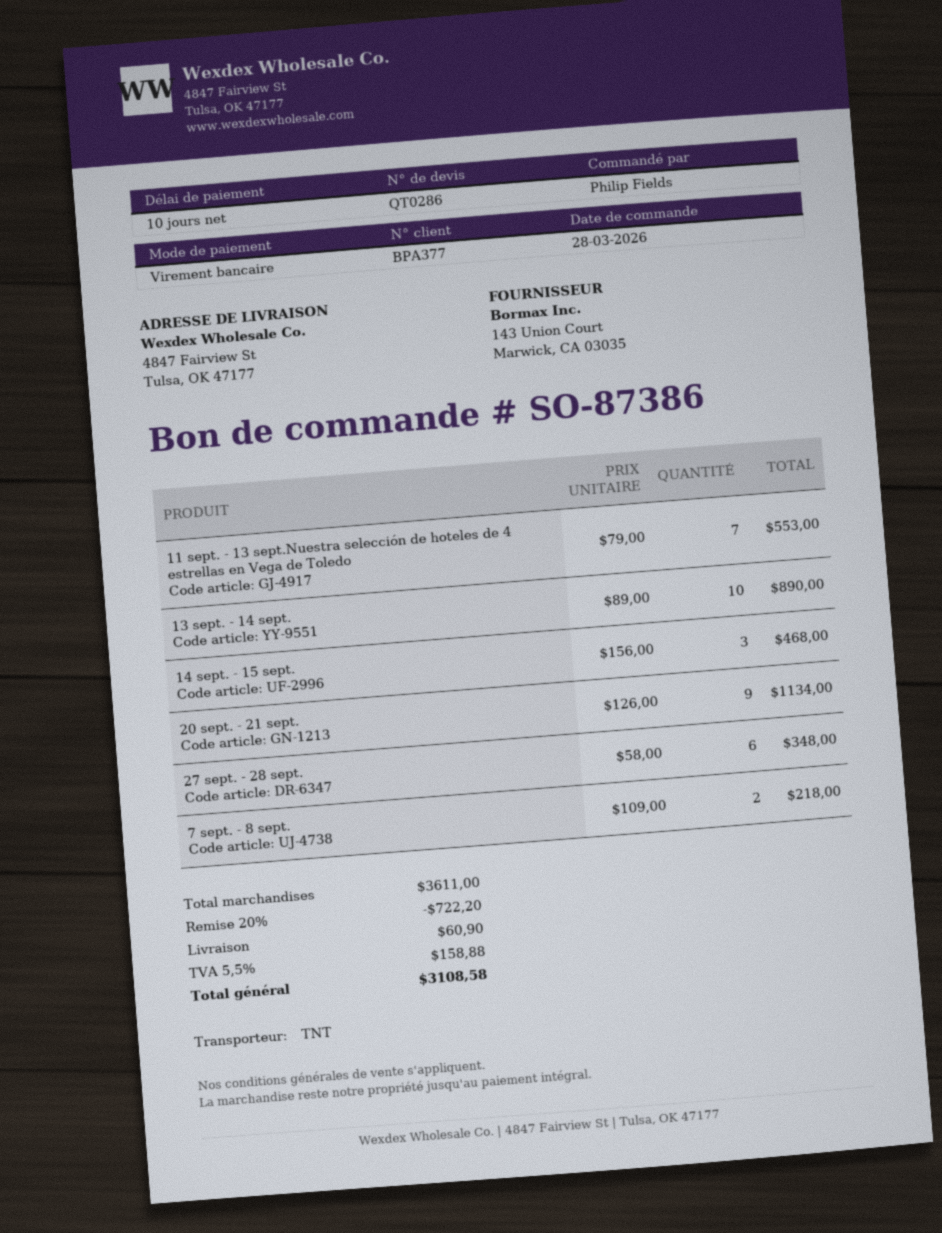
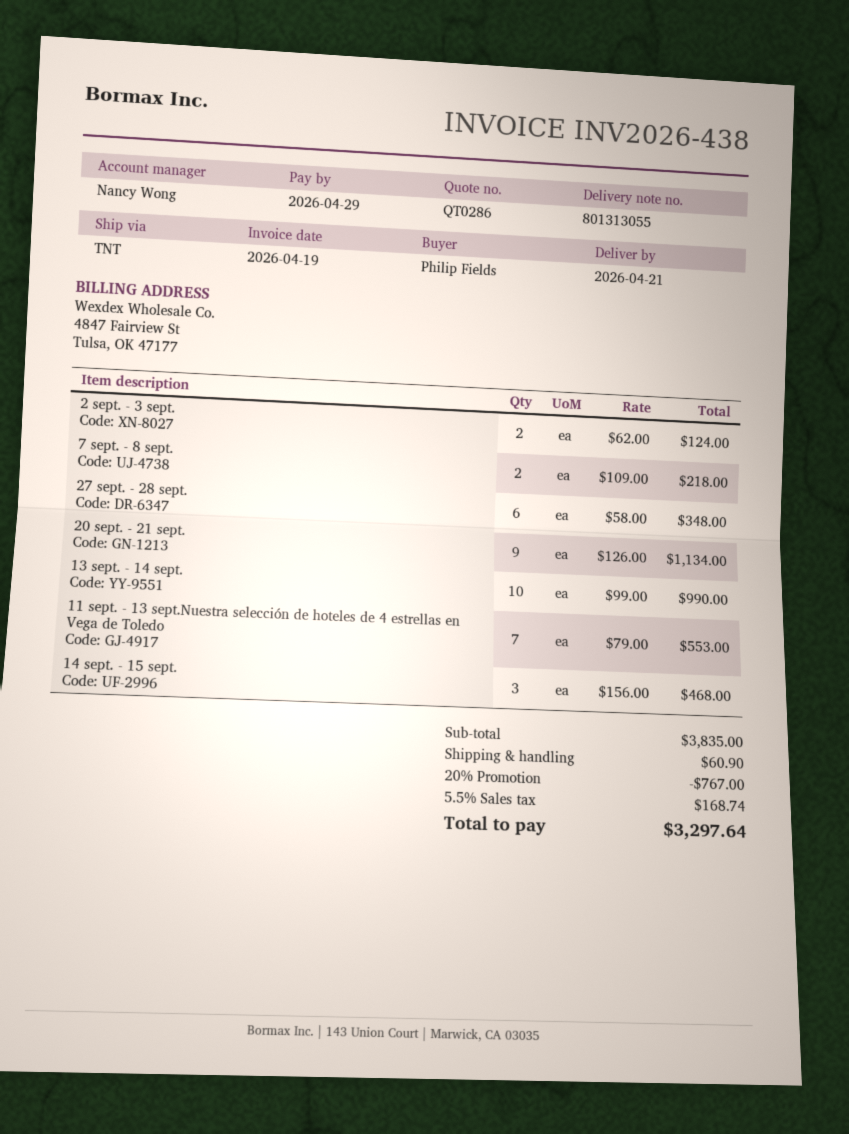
13 sept. - 14 sept.: 10 x 89.00 = 890.00 -> 10 x 99.00 = 990.00
2 sept. - 3 sept.: none -> 2 x 62.00 = 124.00
subtotal: 3611.00 -> 3835.00
discount: 20% = 722.20 -> 20% = 767.00
tax: 5.5% = 158.88 -> 5.5% = 168.74
total: 3108.58 -> 3297.64

